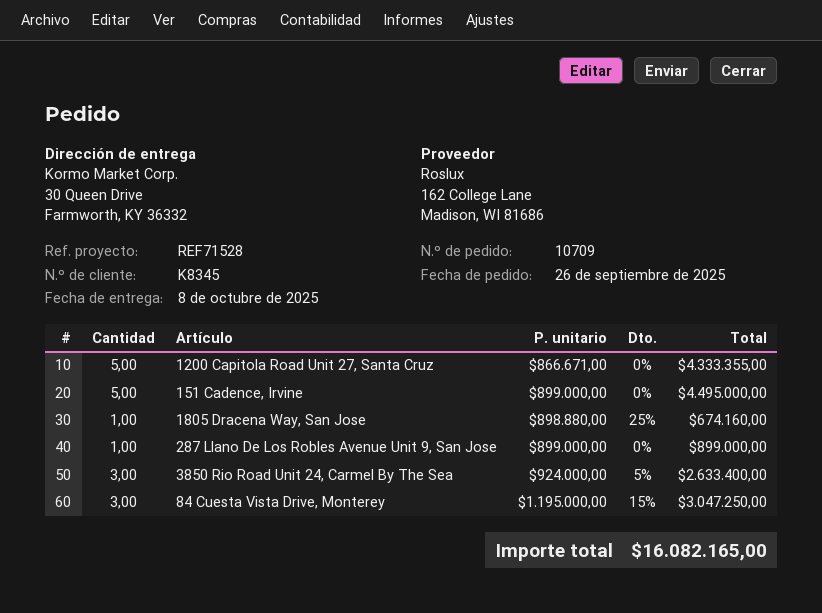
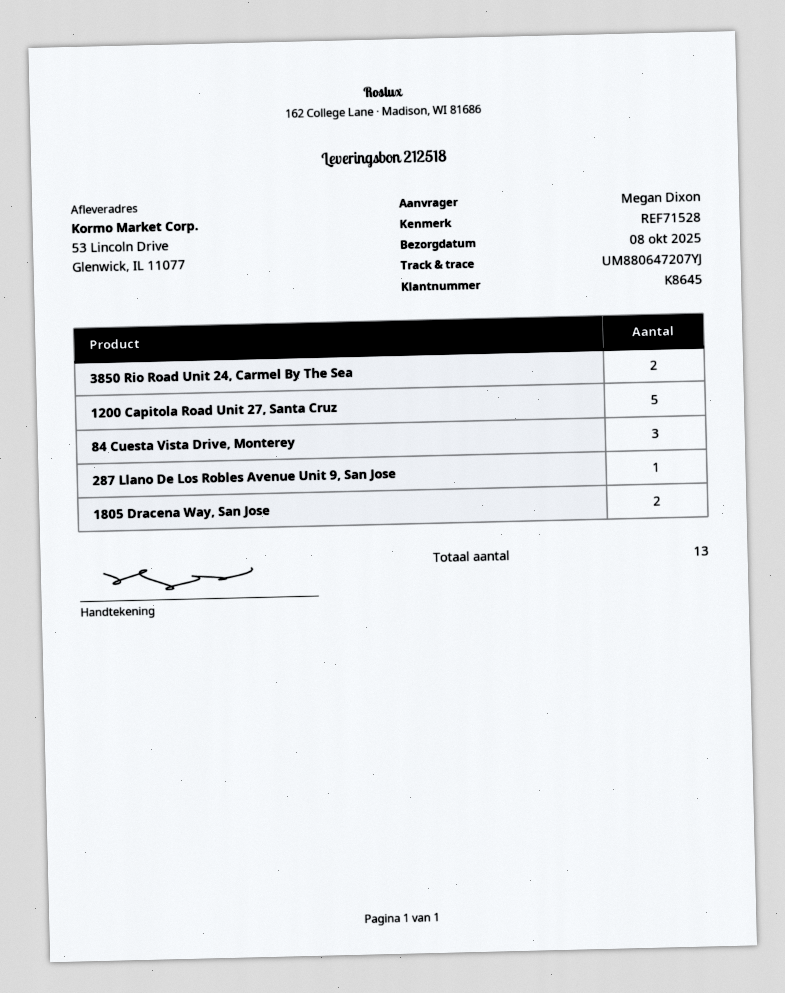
customer number: K8345 -> K8645
ship to: 30 Queen Drive, Farmworth, KY 36332 -> 53 Lincoln Drive, Glenwick, IL 11077
151 Cadence, Irvine: 5 -> none
1805 Dracena Way, San Jose: 1 -> 2
3850 Rio Road Unit 24, Carmel By The Sea: 3 -> 2

